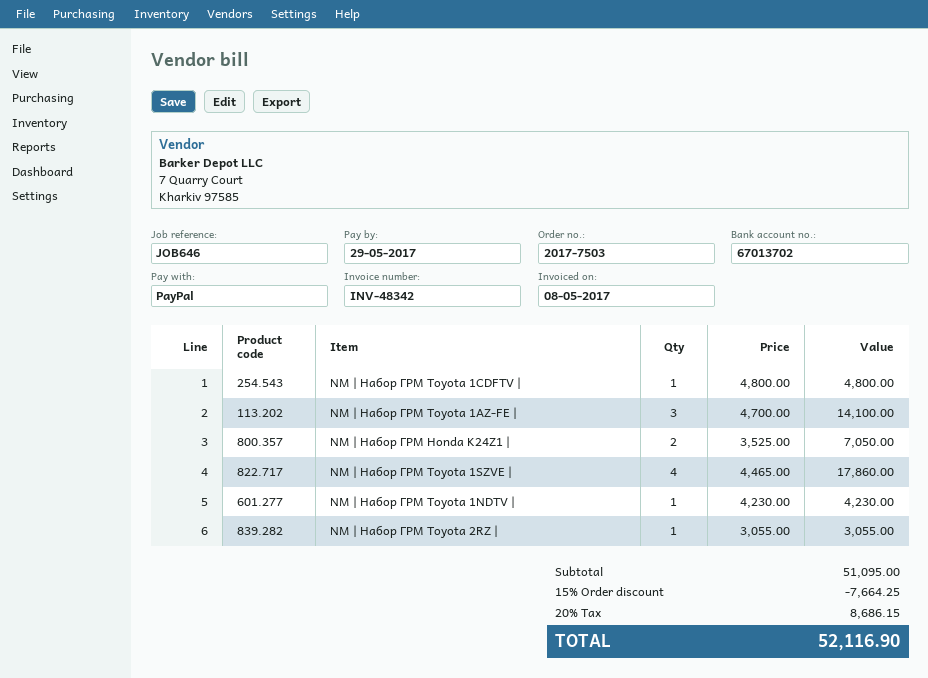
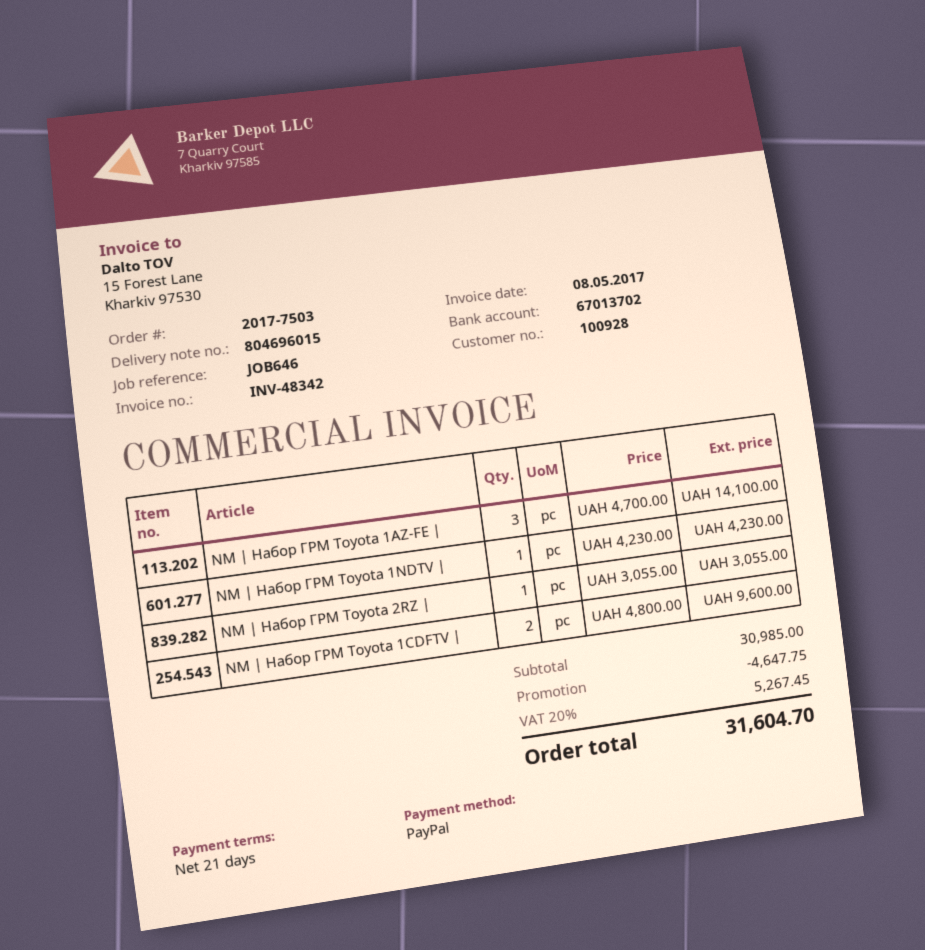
NM | Набор ГРМ Toyota 1CDFTV |: 1 x 4800.00 = 4800.00 -> 2 x 4800.00 = 9600.00
NM | Набор ГРМ Honda K24Z1 |: 2 x 3525.00 = 7050.00 -> none
NM | Набор ГРМ Toyota 1SZVE |: 4 x 4465.00 = 17860.00 -> none
subtotal: 51095.00 -> 30985.00
discount: 7664.25 -> 4647.75
tax: 20% = 8686.15 -> 20% = 5267.45
total: 52116.90 -> 31604.70

